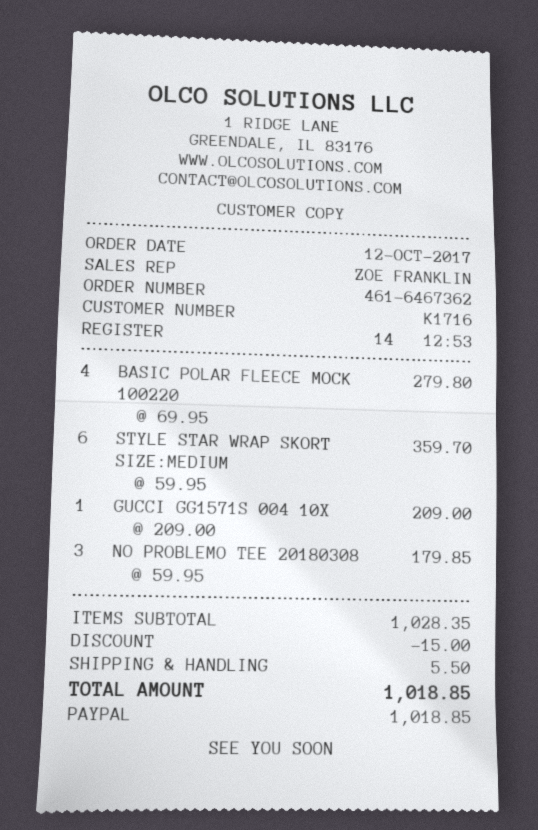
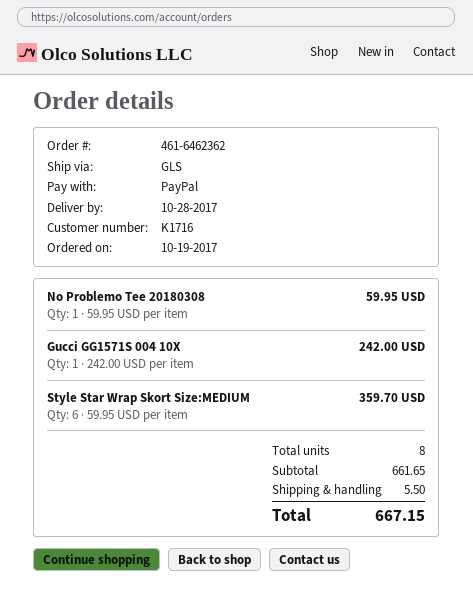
order number: 461-6467362 -> 461-6462362
order date: 2017-10-12 -> 2017-10-19
BASIC POLAR FLEECE MOCK 100220: 4 x 69.95 = 279.80 -> none
GUCCI GG1571S 004 10X: 1 x 209.00 = 209.00 -> 1 x 242.00 = 242.00
NO PROBLEMO TEE 20180308: 3 x 59.95 = 179.85 -> 1 x 59.95 = 59.95
subtotal: 1028.35 -> 661.65
discount: 15.00 -> none
total: 1018.85 -> 667.15

